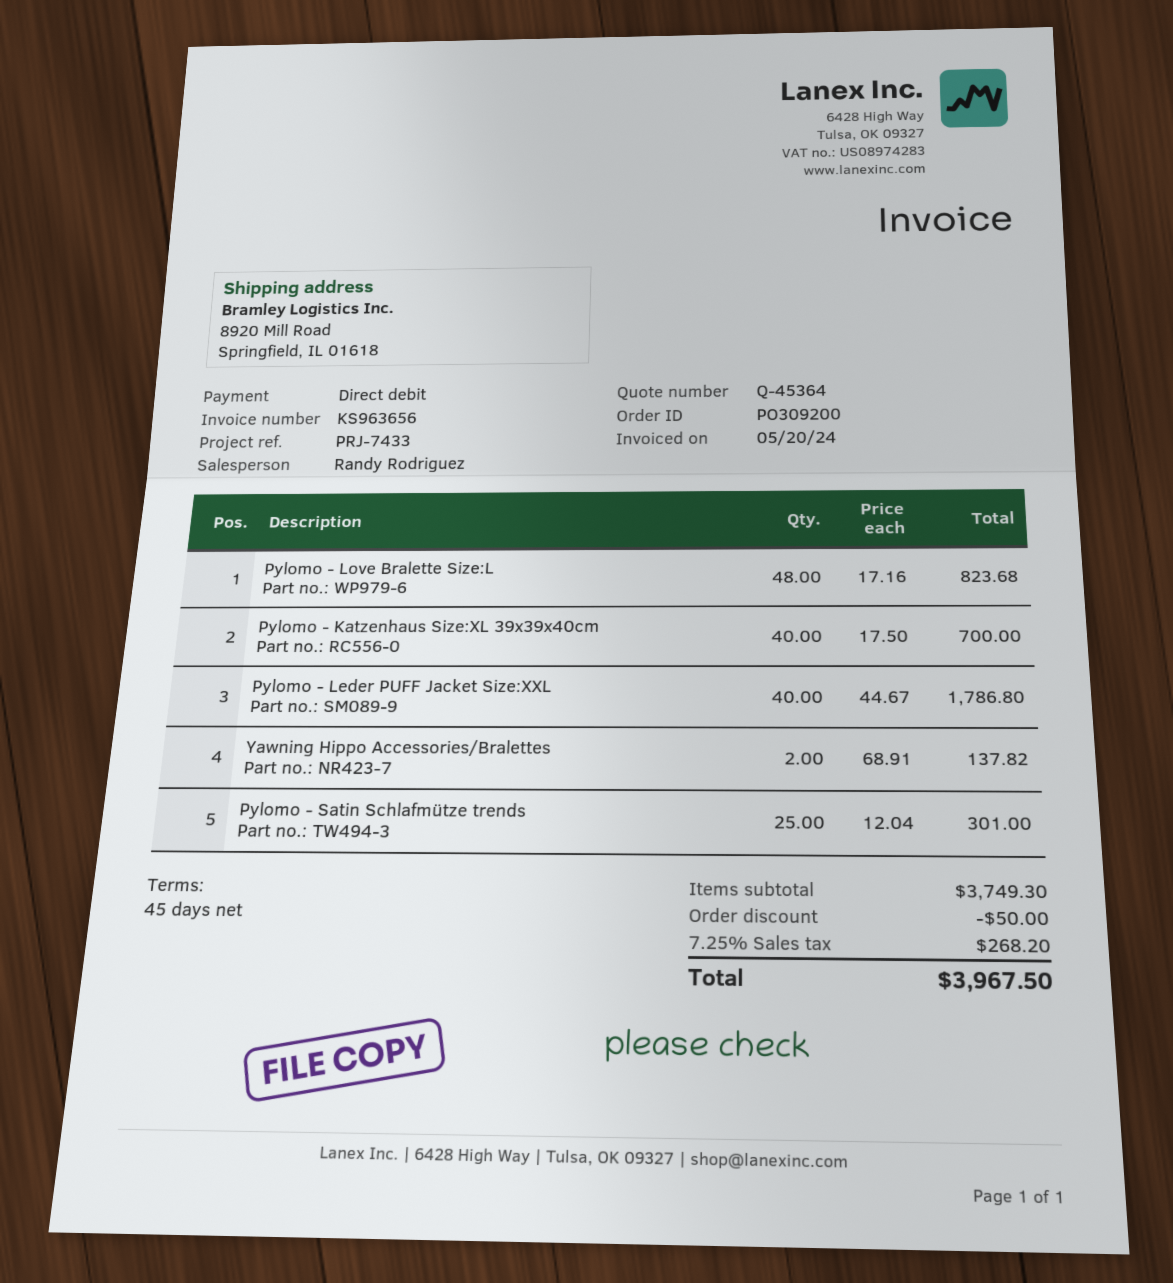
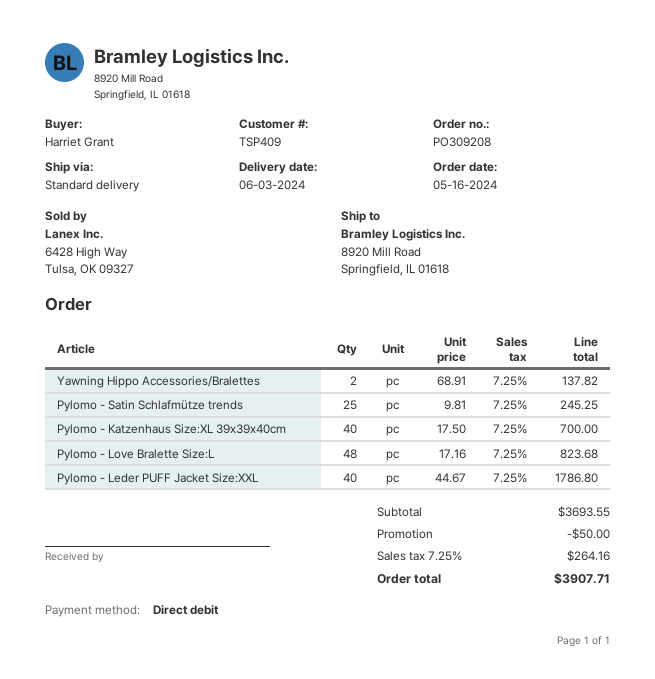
order number: PO309200 -> PO309208
Pylomo - Satin Schlafmütze trends: 25 x 12.04 = 301.00 -> 25 x 9.81 = 245.25
subtotal: 3749.30 -> 3693.55
tax: 7.25% = 268.20 -> 7.25% = 264.16
total: 3967.50 -> 3907.71

